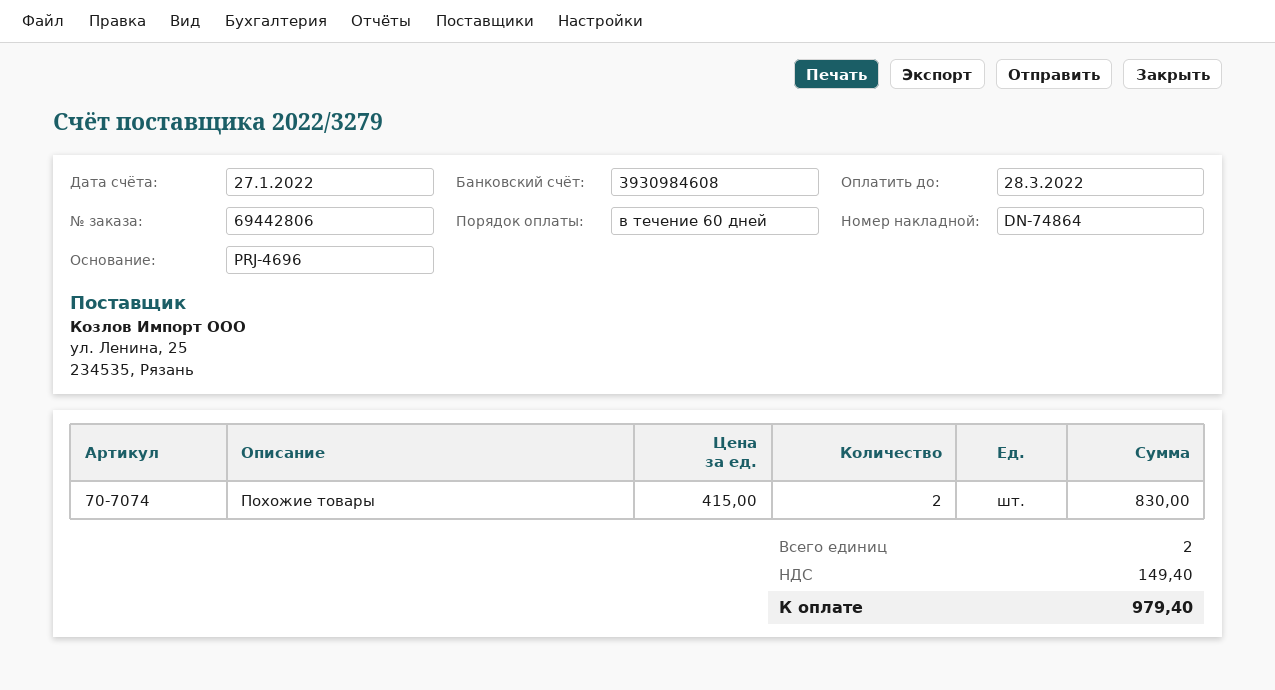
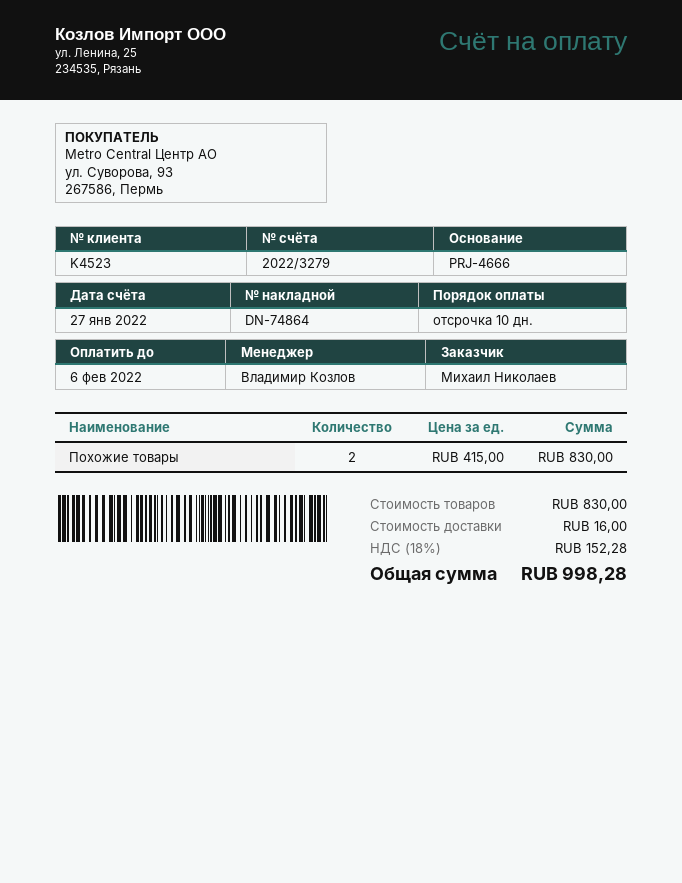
payment terms: 60 days -> 10 days
due date: 2022-03-28 -> 2022-02-06
reference: PRJ-4696 -> PRJ-4666
shipping: none -> 16.00
tax: 149.40 -> 152.28
total: 979.40 -> 998.28

